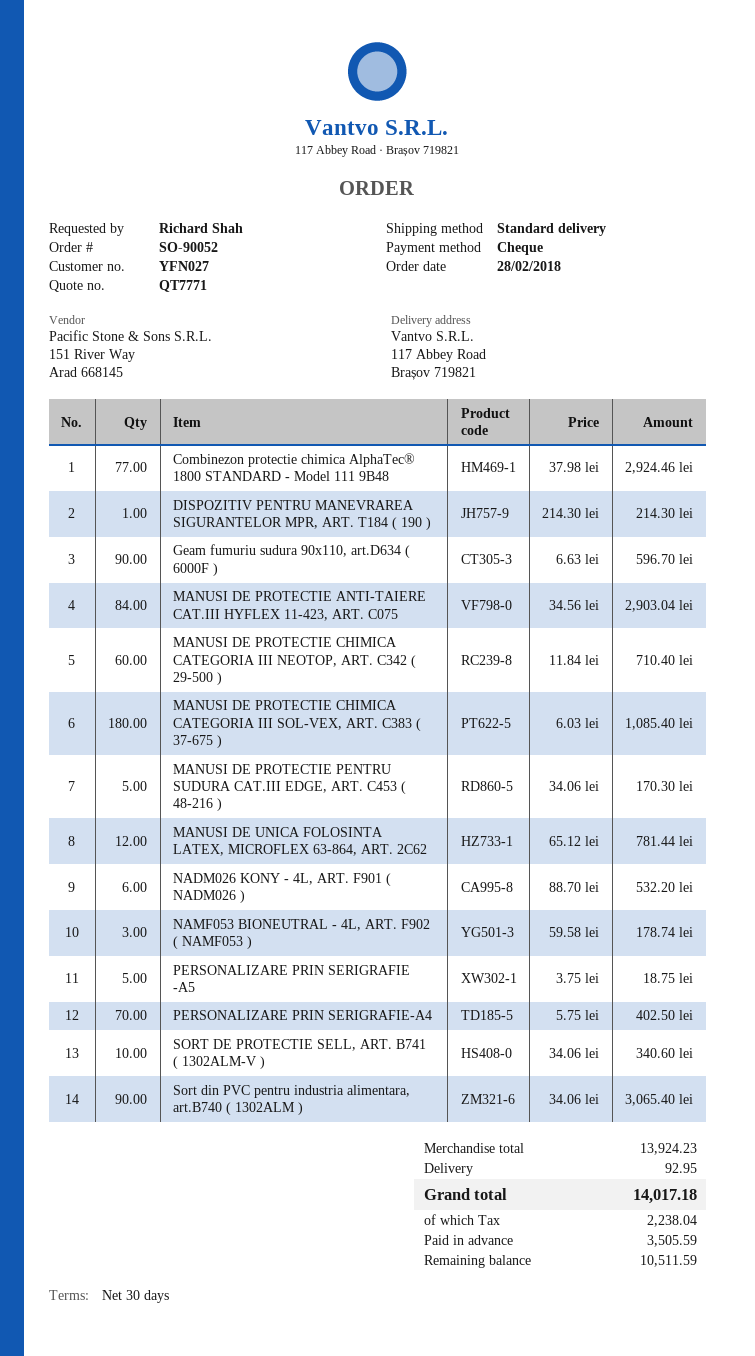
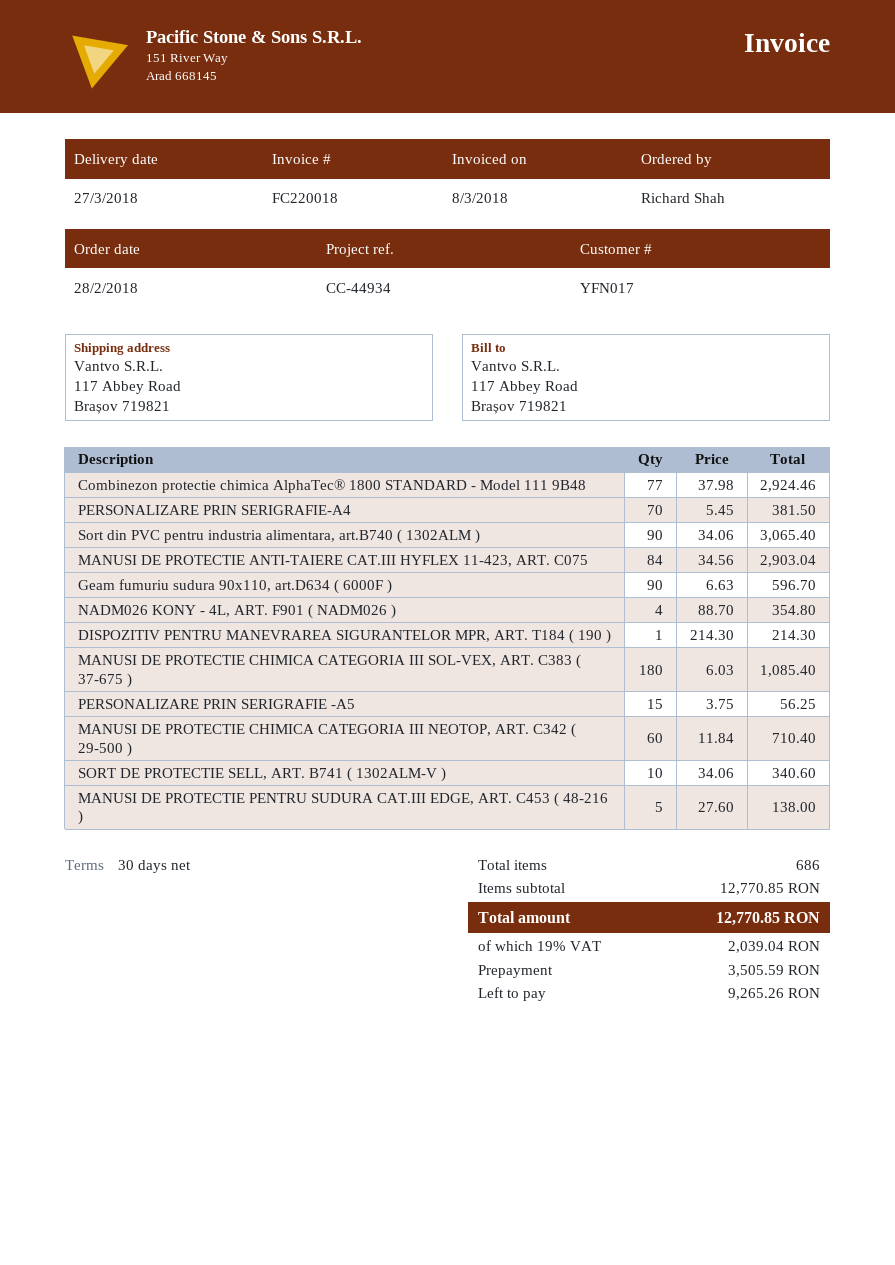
customer number: YFN027 -> YFN017
MANUSI DE PROTECTIE PENTRU SUDURA CAT.III EDGE, ART. C453 ( 48-216 ): 5 x 34.06 = 170.30 -> 5 x 27.60 = 138.00
MANUSI DE UNICA FOLOSINTA LATEX, MICROFLEX 63-864, ART. 2C62: 12 x 65.12 = 781.44 -> none
NADM026 KONY - 4L, ART. F901 ( NADM026 ): 6 x 88.70 = 532.20 -> 4 x 88.70 = 354.80
NAMF053 BIONEUTRAL - 4L, ART. F902 ( NAMF053 ): 3 x 59.58 = 178.74 -> none
PERSONALIZARE PRIN SERIGRAFIE -A5: 5 x 3.75 = 18.75 -> 15 x 3.75 = 56.25
PERSONALIZARE PRIN SERIGRAFIE-A4: 70 x 5.75 = 402.50 -> 70 x 5.45 = 381.50
subtotal: 13924.23 -> 12770.85
shipping: 92.95 -> none
tax: 2238.04 -> 2039.04
total: 14017.18 -> 12770.85
balance: 10511.59 -> 9265.26

